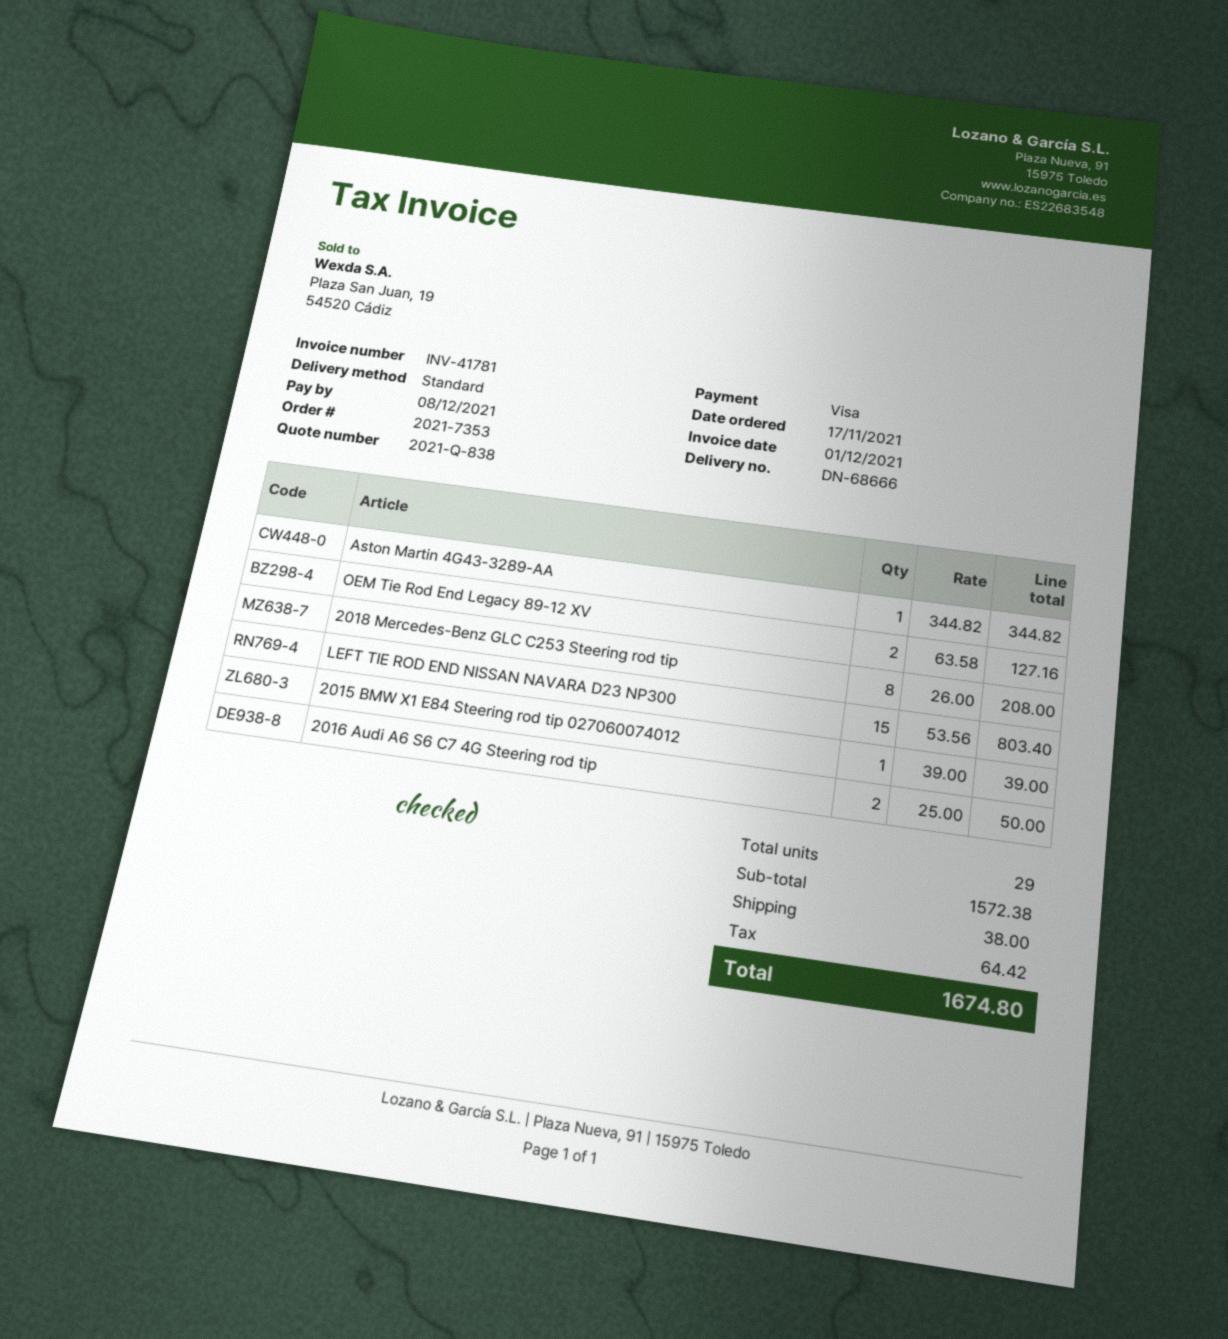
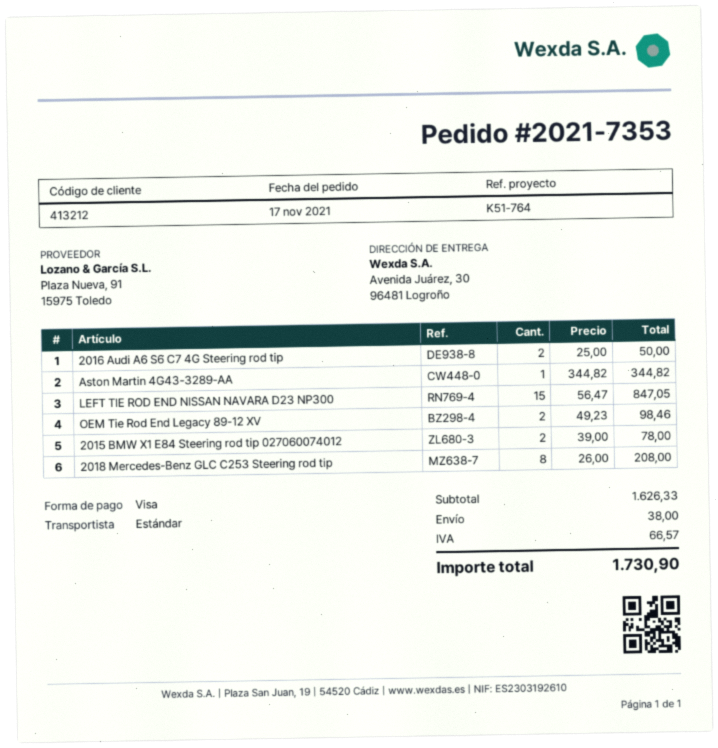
OEM Tie Rod End Legacy 89-12 XV: 2 x 63.58 = 127.16 -> 2 x 49.23 = 98.46
LEFT TIE ROD END NISSAN NAVARA D23 NP300: 15 x 53.56 = 803.40 -> 15 x 56.47 = 847.05
2015 BMW X1 E84 Steering rod tip 027060074012: 1 x 39.00 = 39.00 -> 2 x 39.00 = 78.00
subtotal: 1572.38 -> 1626.33
tax: 64.42 -> 66.57
total: 1674.80 -> 1730.90

